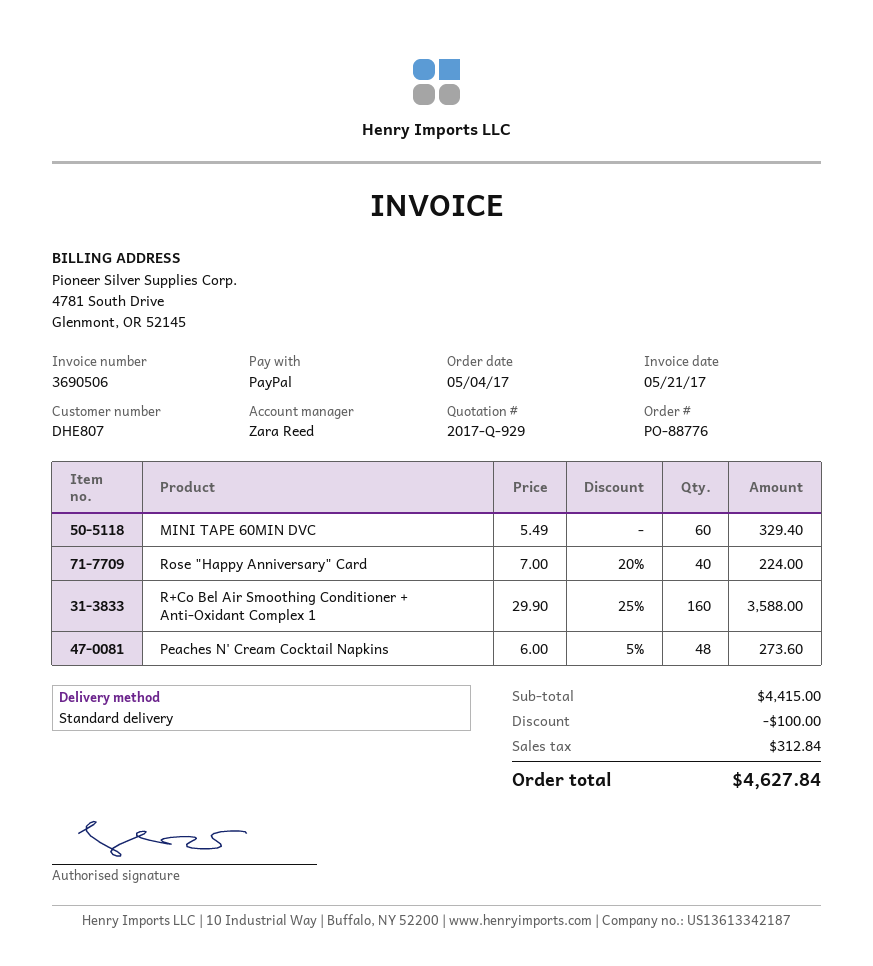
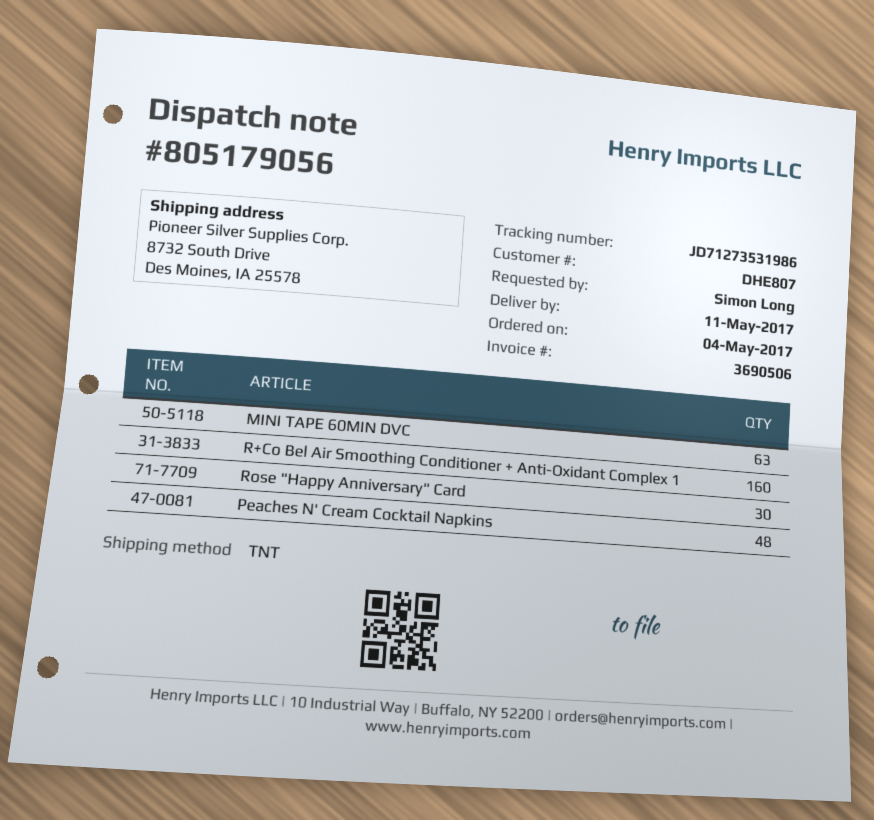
shipping method: standard -> TNT
MINI TAPE 60MIN DVC: 60 -> 63
Rose "Happy Anniversary" Card: 40 -> 30

